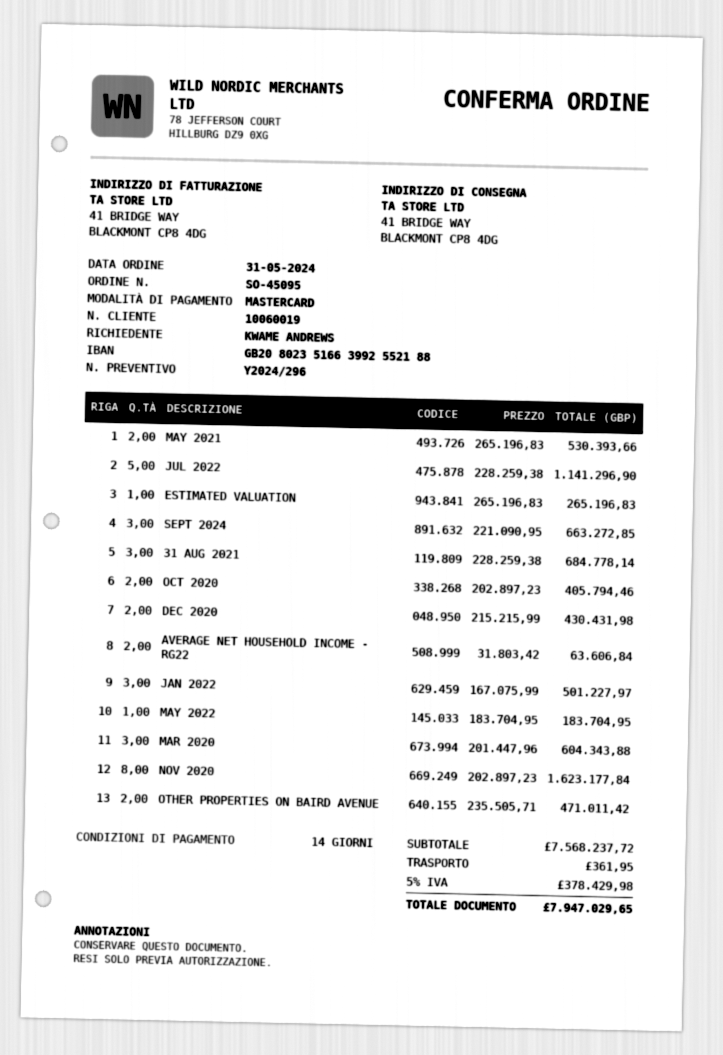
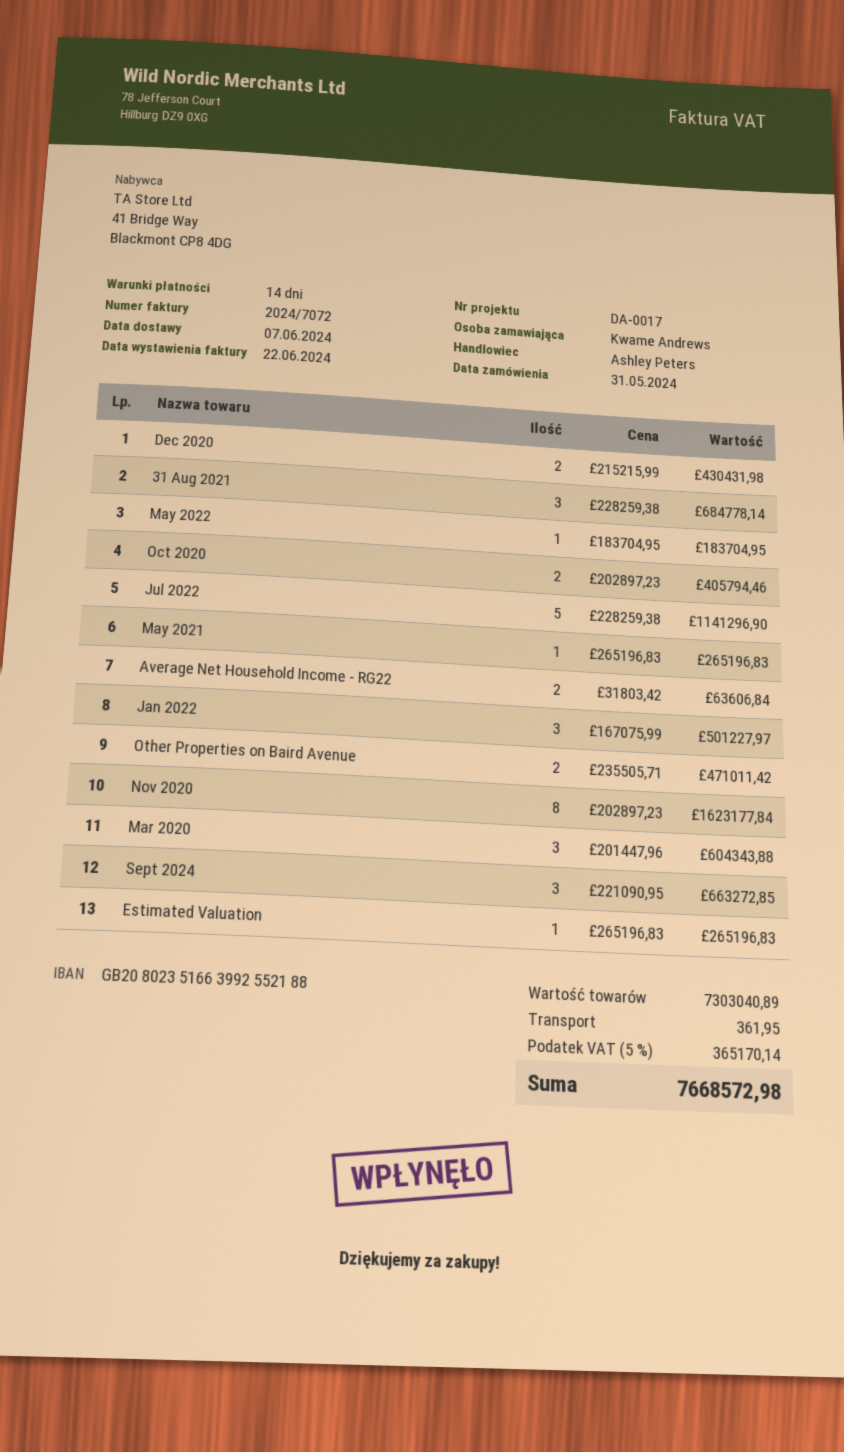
MAY 2021: 2 x 265196.83 = 530393.66 -> 1 x 265196.83 = 265196.83
subtotal: 7568237.72 -> 7303040.89
tax: 5% = 378429.98 -> 5% = 365170.14
total: 7947029.65 -> 7668572.98

